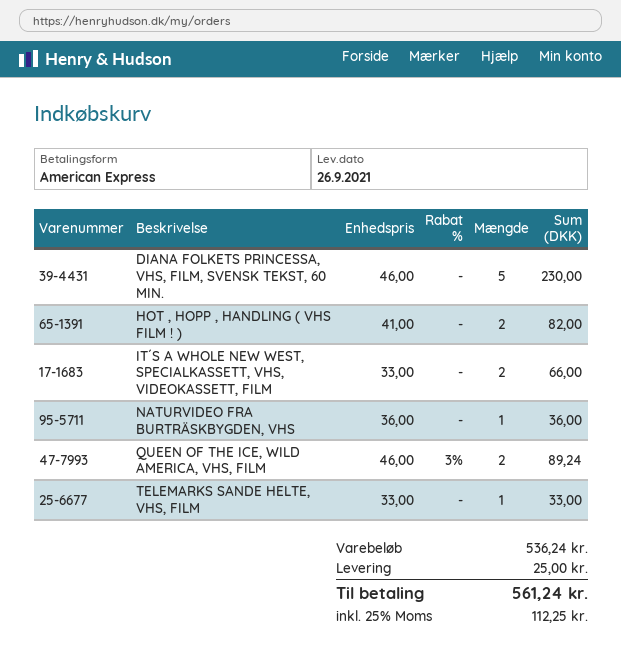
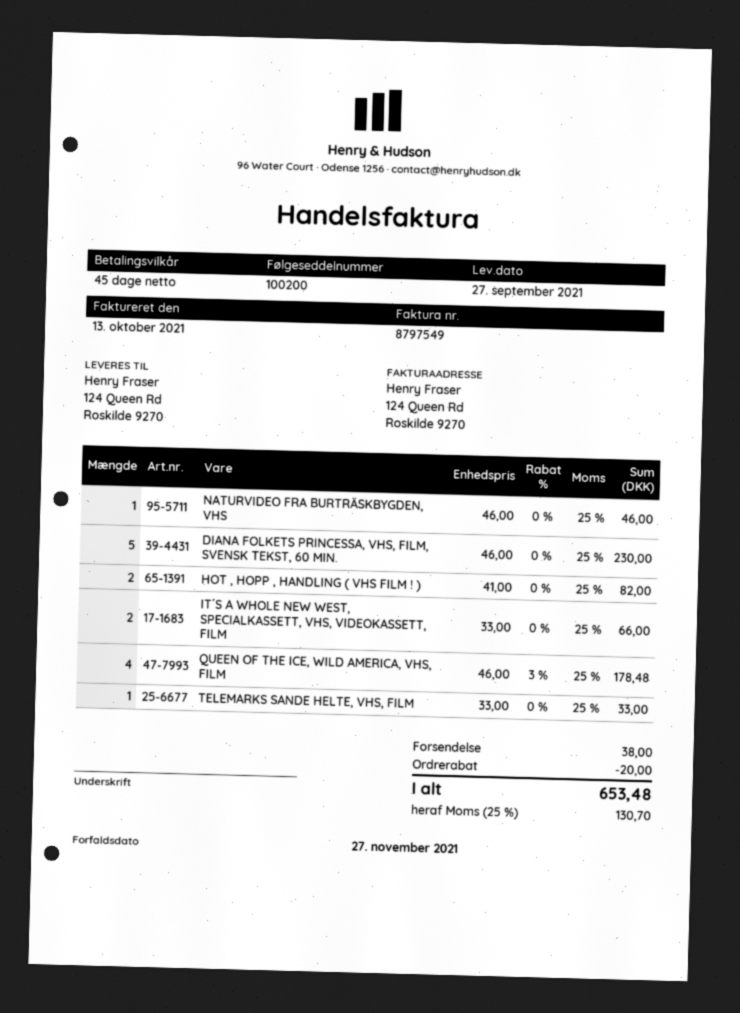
delivery date: 2021-09-26 -> 2021-09-27
NATURVIDEO FRA BURTRÄSKBYGDEN, VHS: 1 x 36.00 = 36.00 -> 1 x 46.00 = 46.00
QUEEN OF THE ICE, WILD AMERICA, VHS, FILM: 2 x 46.00 - 3% = 89.24 -> 4 x 46.00 - 3% = 178.48
discount: none -> 20.00
shipping: 25.00 -> 38.00
tax: 25% = 112.25 -> 25% = 130.70
total: 561.24 -> 653.48

